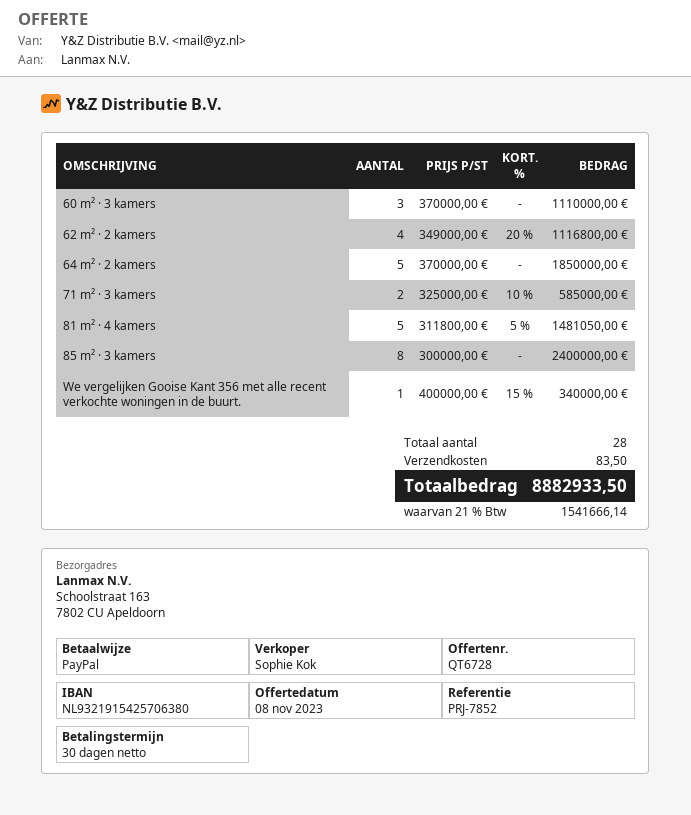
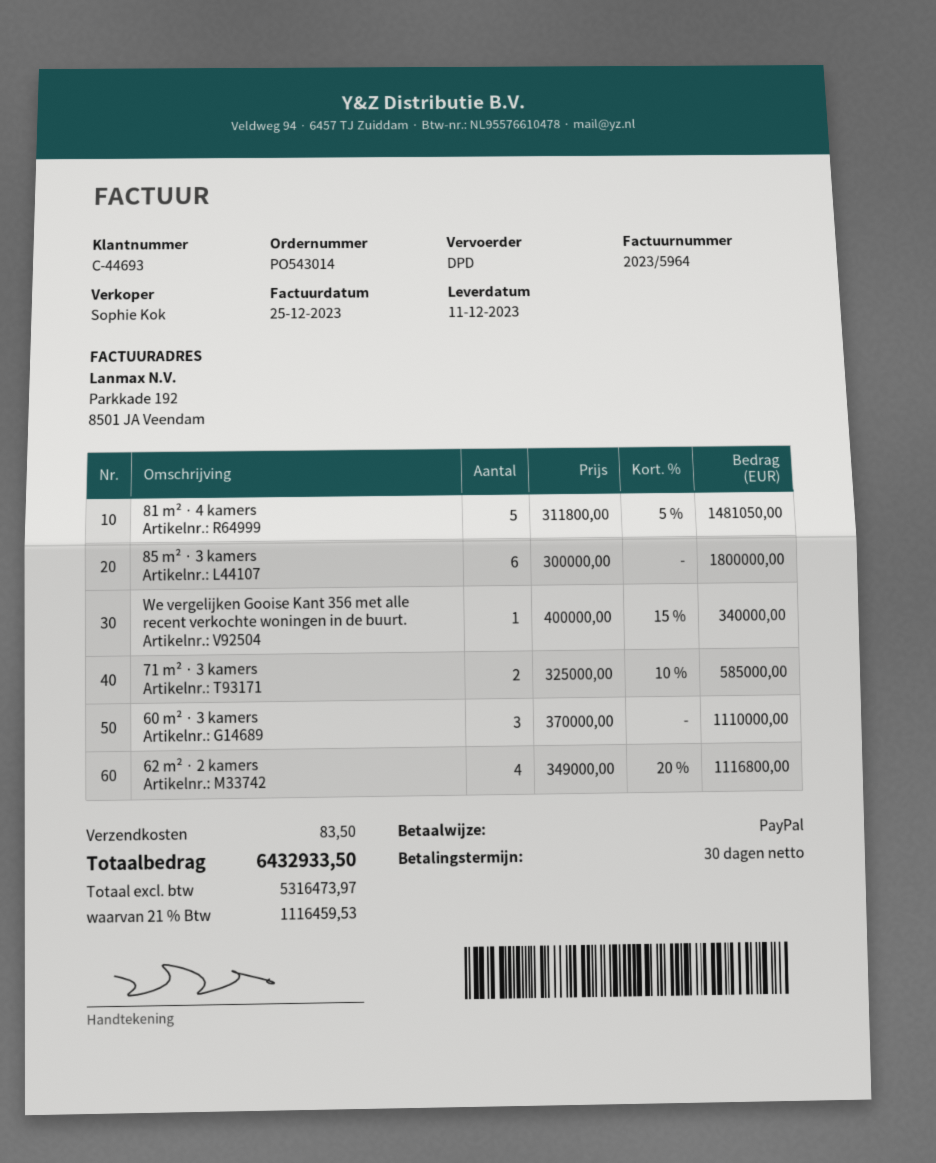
64 m² · 2 kamers: 5 x 370000.00 = 1850000.00 -> none
85 m² · 3 kamers: 8 x 300000.00 = 2400000.00 -> 6 x 300000.00 = 1800000.00
tax: 21% = 1541666.14 -> 21% = 1116459.53
total: 8882933.50 -> 6432933.50

